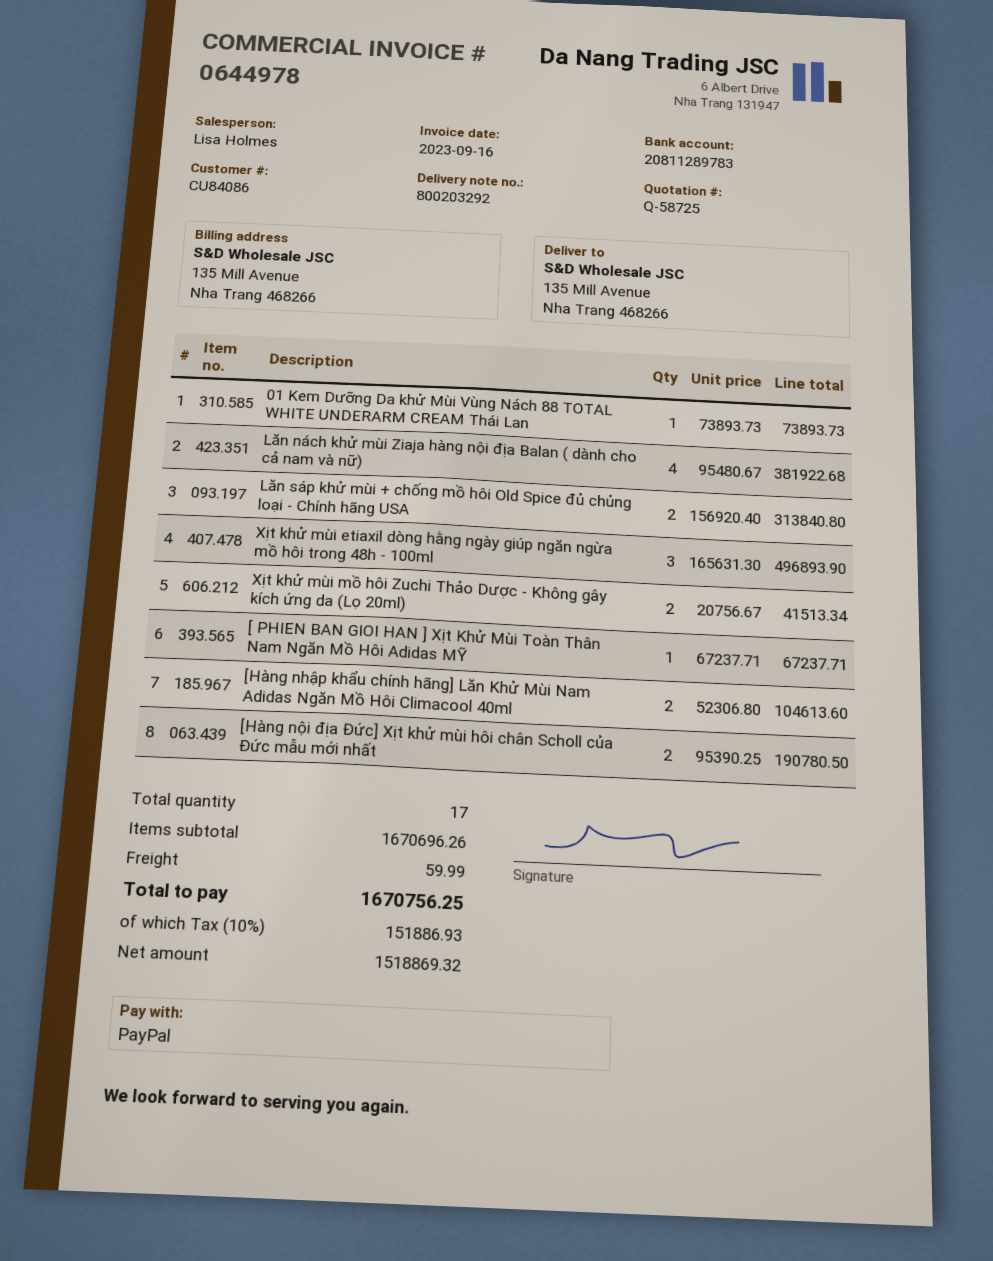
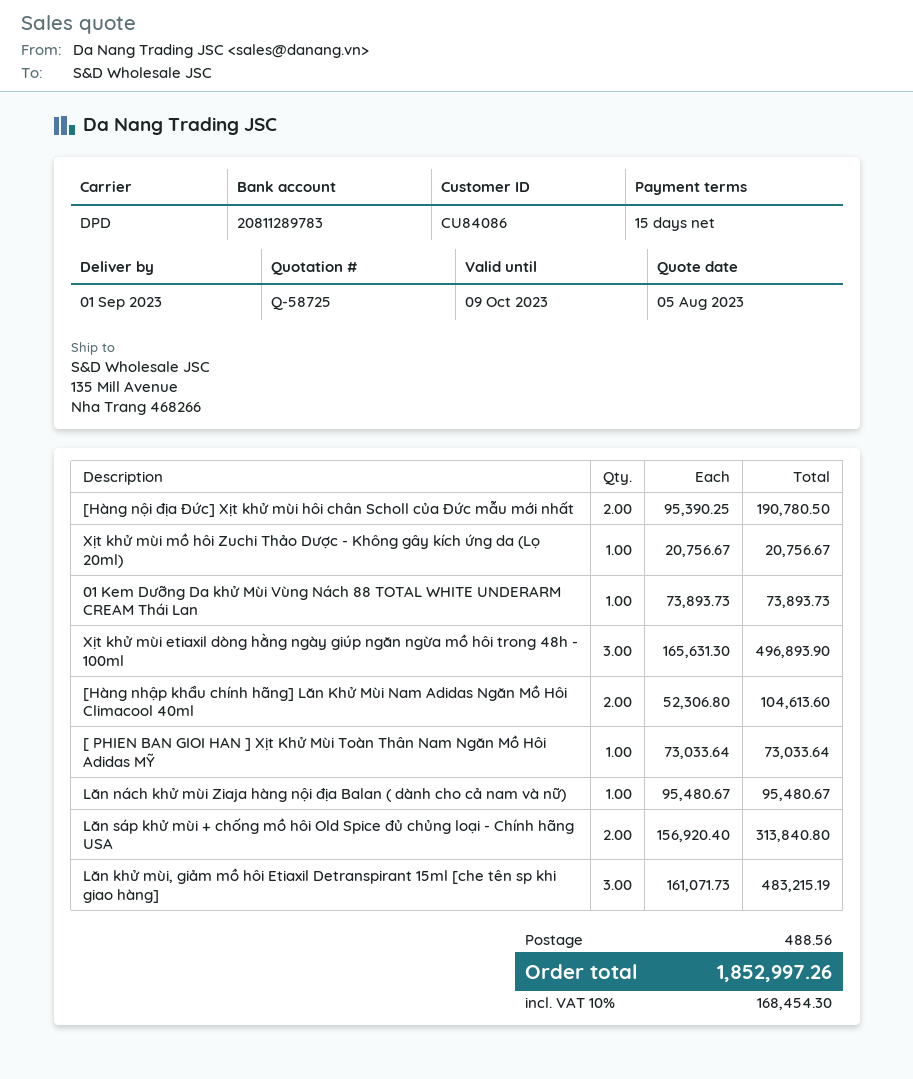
Lăn nách khử mùi Ziaja hàng nội địa Balan ( dành cho cả nam và nữ): 4 x 95480.67 = 381922.68 -> 1 x 95480.67 = 95480.67
Xịt khử mùi mồ hôi Zuchi Thảo Dược - Không gây kích ứng da (Lọ 20ml): 2 x 20756.67 = 41513.34 -> 1 x 20756.67 = 20756.67
[ PHIEN BAN GIOI HAN ] Xịt Khử Mùi Toàn Thân Nam Ngăn Mồ Hôi Adidas MỸ: 1 x 67237.71 = 67237.71 -> 1 x 73033.64 = 73033.64
Lăn khử mùi, giảm mồ hôi Etiaxil Detranspirant 15ml [che tên sp khi giao hàng]: none -> 3 x 161071.73 = 483215.19
shipping: 59.99 -> 488.56
tax: 10% = 151886.93 -> 10% = 168454.30
total: 1670756.25 -> 1852997.26

